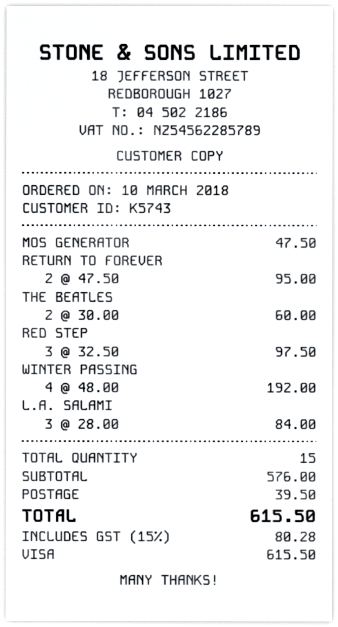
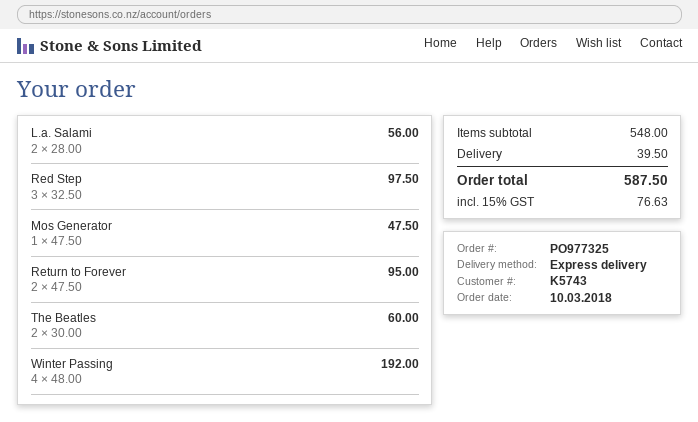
L.A. SALAMI: 3 x 28.00 = 84.00 -> 2 x 28.00 = 56.00
subtotal: 576.00 -> 548.00
tax: 15% = 80.28 -> 15% = 76.63
total: 615.50 -> 587.50

